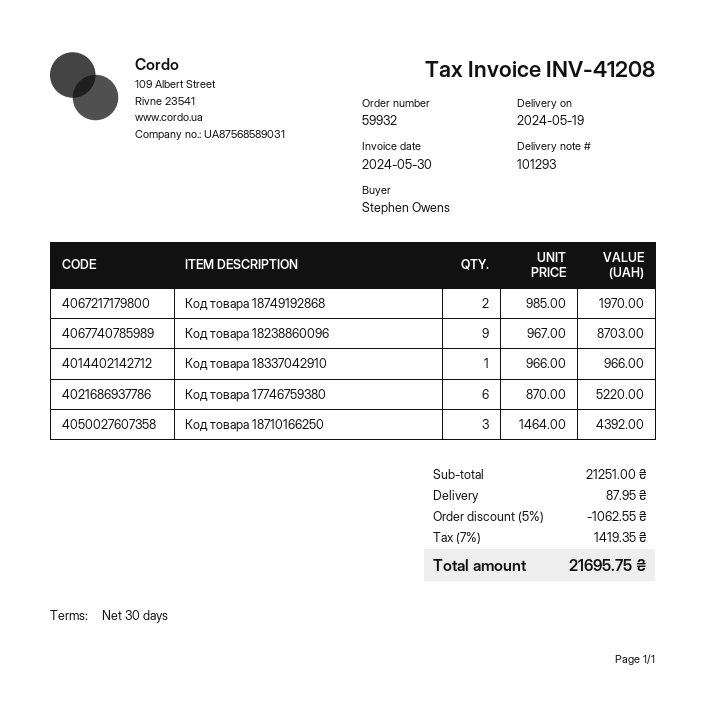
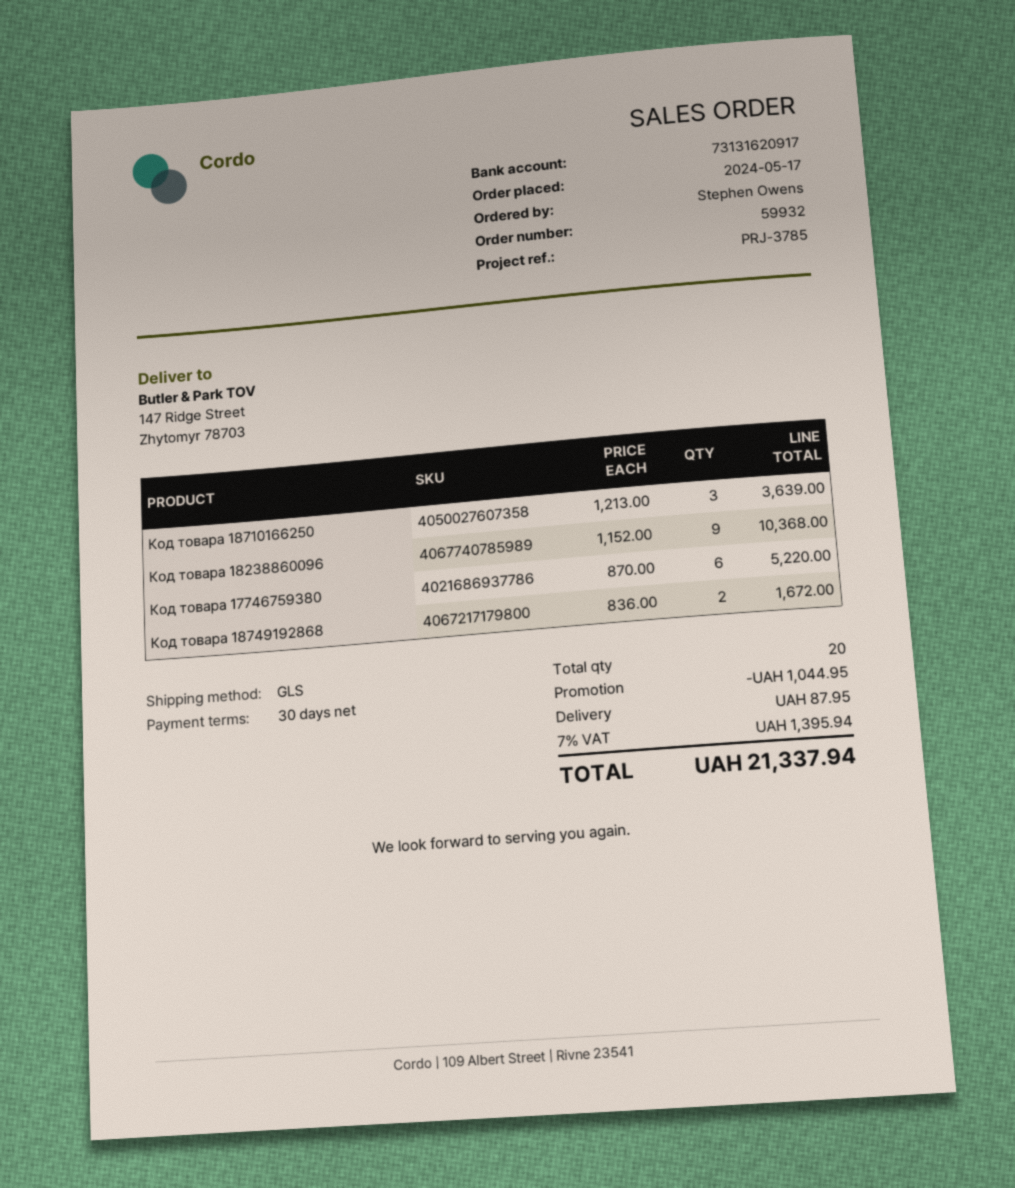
Код товара 18749192868: 2 x 985.00 = 1970.00 -> 2 x 836.00 = 1672.00
Код товара 18238860096: 9 x 967.00 = 8703.00 -> 9 x 1152.00 = 10368.00
Код товара 18337042910: 1 x 966.00 = 966.00 -> none
Код товара 18710166250: 3 x 1464.00 = 4392.00 -> 3 x 1213.00 = 3639.00
discount: 1062.55 -> 1044.95
tax: 7% = 1419.35 -> 7% = 1395.94
total: 21695.75 -> 21337.94

